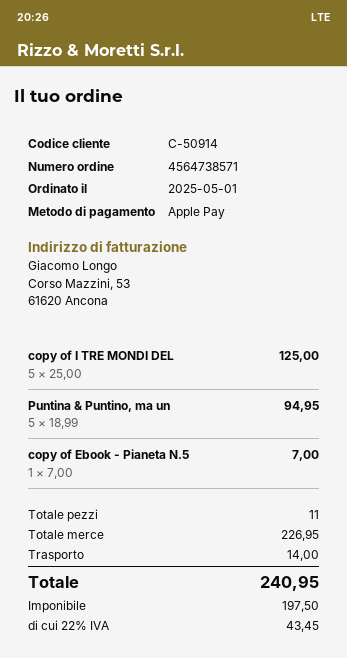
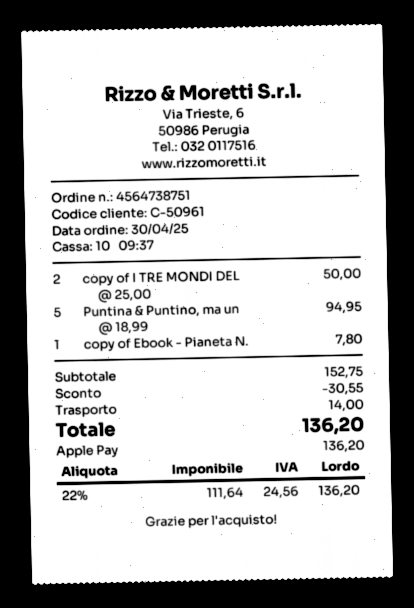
order number: 4564738571 -> 4564738751
order date: 2025-05-01 -> 2025-04-30
customer number: C-50914 -> C-50961
copy of I TRE MONDI DEL: 5 x 25.00 = 125.00 -> 2 x 25.00 = 50.00
copy of Ebook - Pianeta N.5: 1 x 7.00 = 7.00 -> 1 x 7.80 = 7.80
subtotal: 226.95 -> 152.75
discount: none -> 30.55
net: 197.50 -> 111.64
tax: 22% = 43.45 -> 22% = 24.56
total: 240.95 -> 136.20

